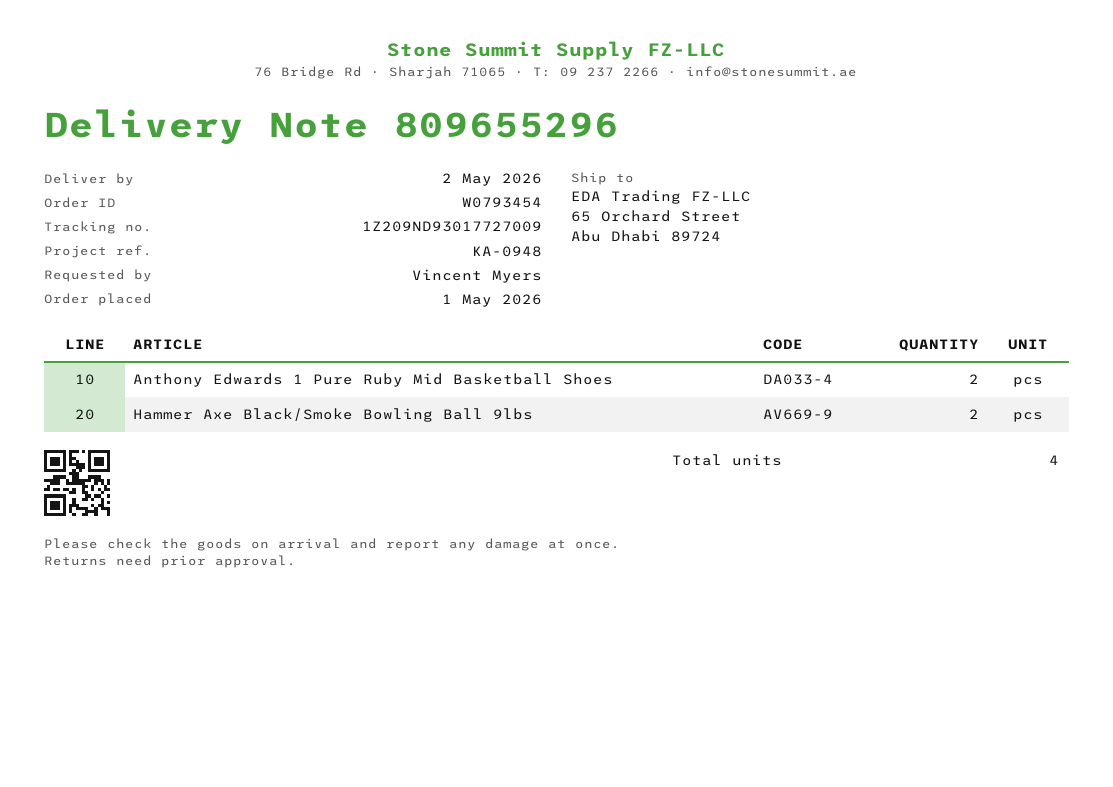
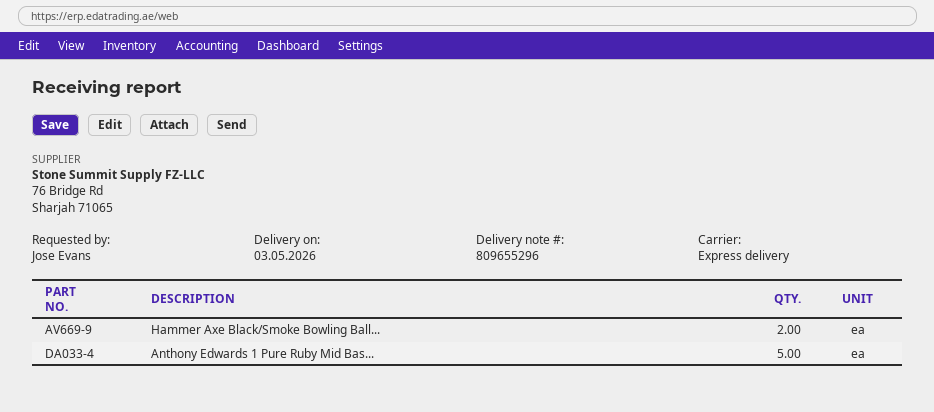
delivery date: 2026-05-02 -> 2026-05-03
ordered by: Vincent Myers -> Jose Evans
Anthony Edwards 1 Pure Ruby Mid Basketball Shoes: 2 -> 5

